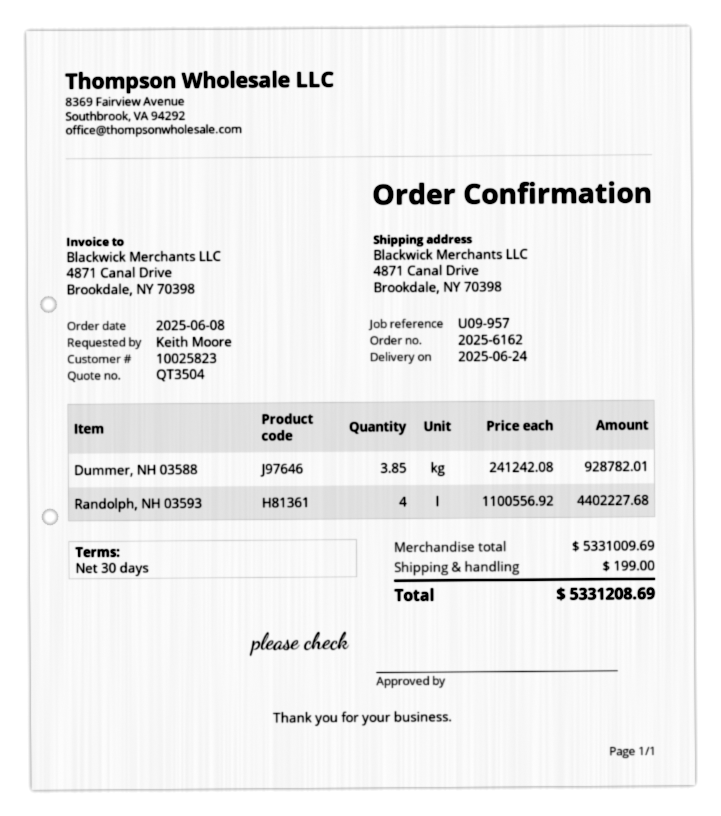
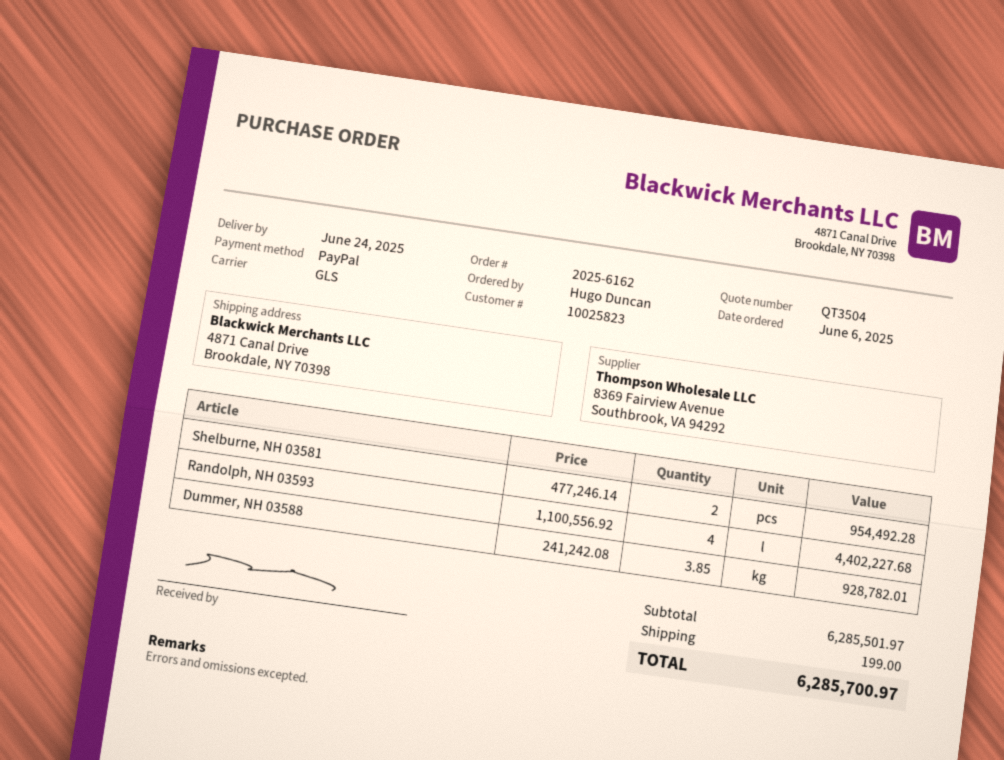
order date: 2025-06-08 -> 2025-06-06
ordered by: Keith Moore -> Hugo Duncan
Shelburne, NH 03581: none -> 2 x 477246.14 = 954492.28
subtotal: 5331009.69 -> 6285501.97
total: 5331208.69 -> 6285700.97

